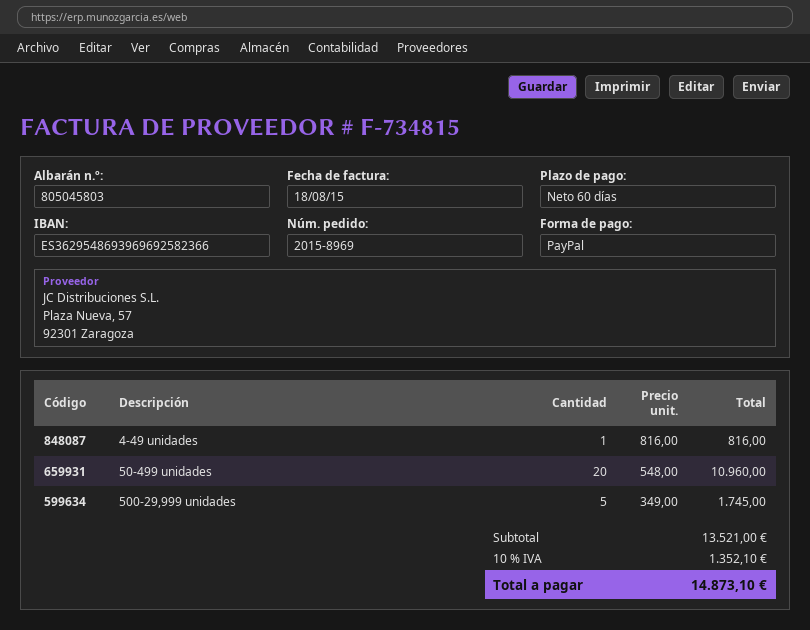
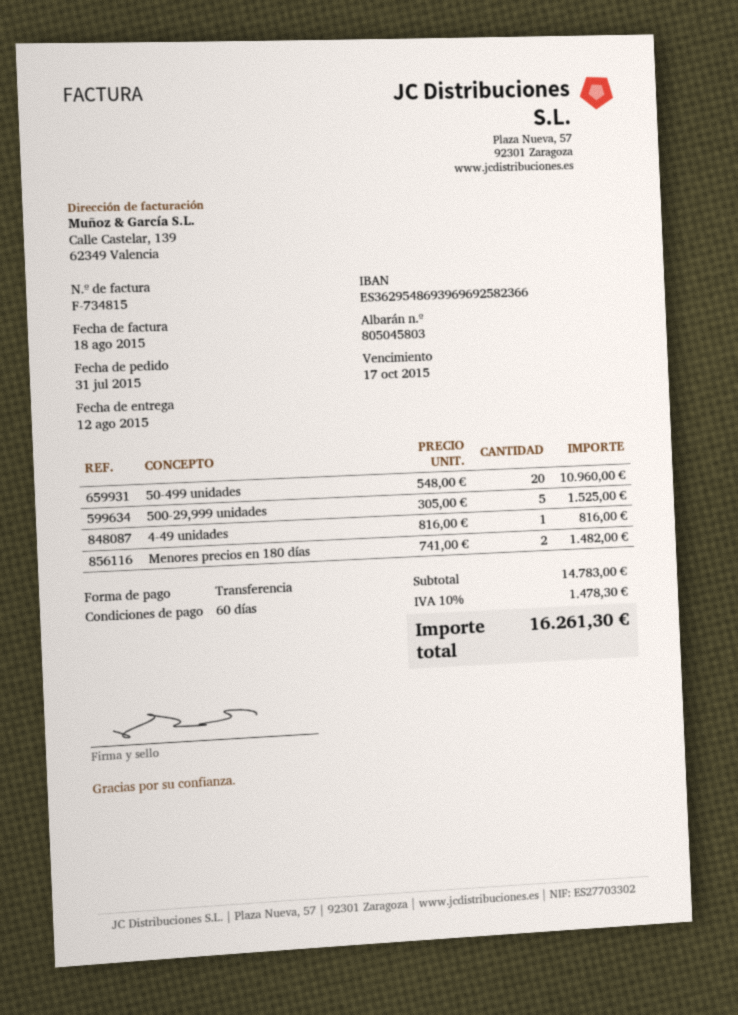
payment method: PayPal -> bank transfer
500-29,999 unidades: 5 x 349.00 = 1745.00 -> 5 x 305.00 = 1525.00
Menores precios en 180 días: none -> 2 x 741.00 = 1482.00
subtotal: 13521.00 -> 14783.00
tax: 10% = 1352.10 -> 10% = 1478.30
total: 14873.10 -> 16261.30

